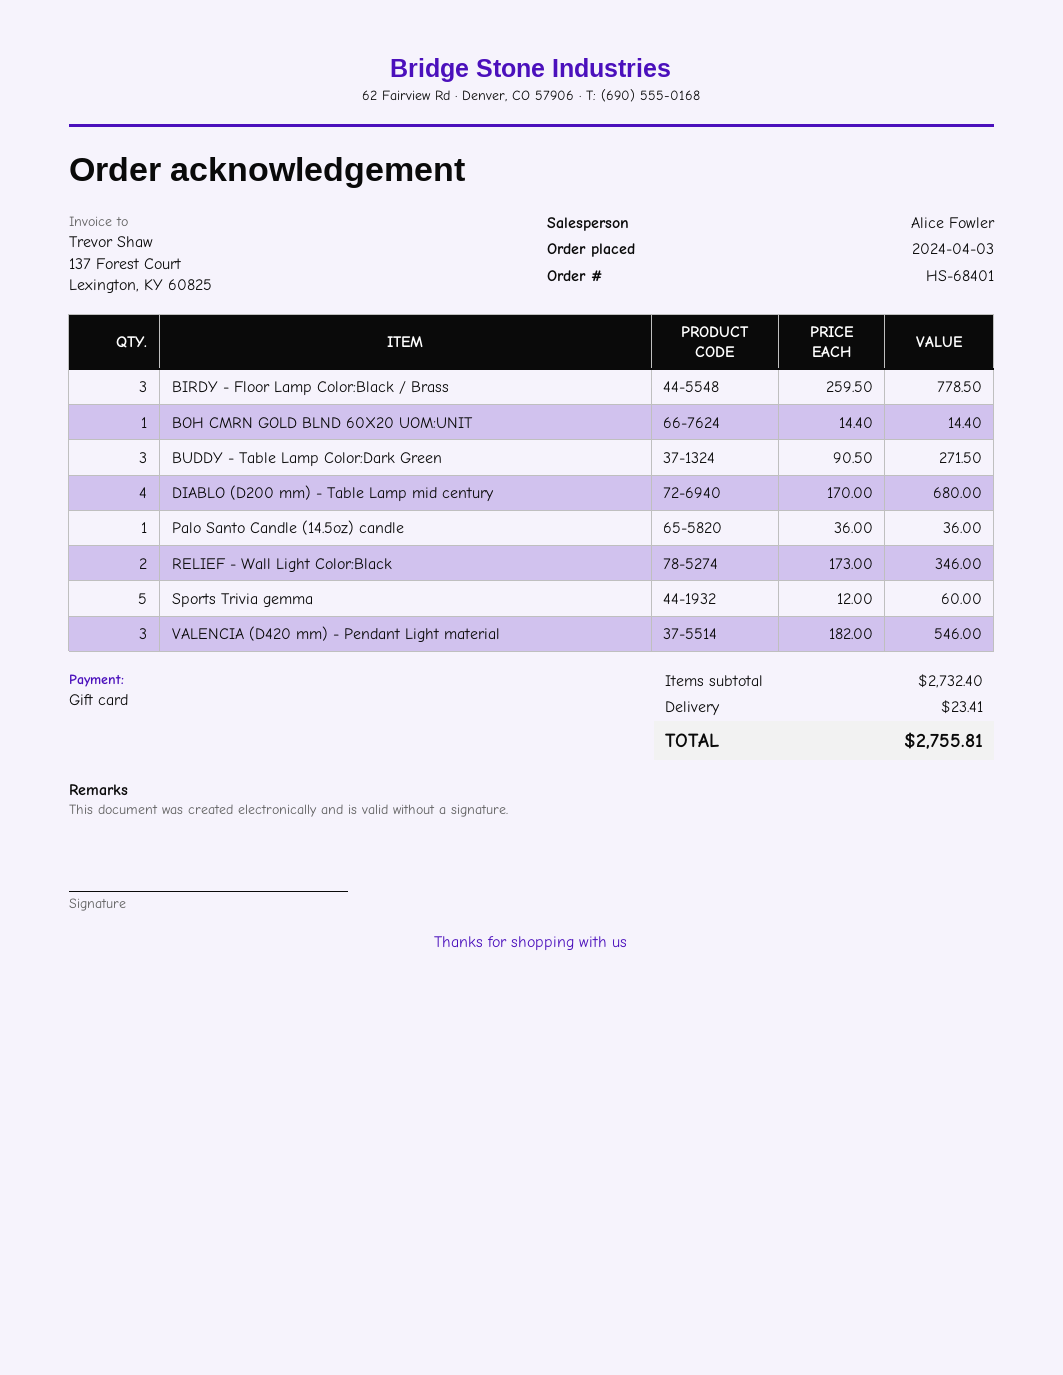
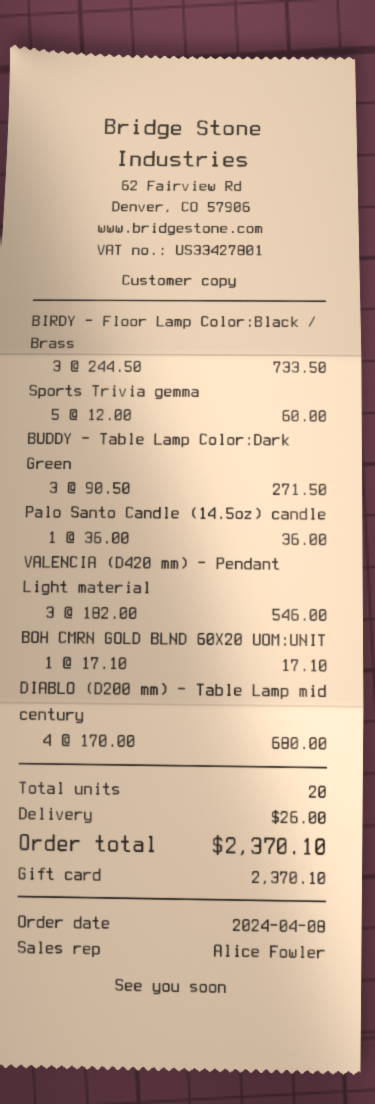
order date: 2024-04-03 -> 2024-04-08
BIRDY - Floor Lamp Color:Black / Brass: 3 x 259.50 = 778.50 -> 3 x 244.50 = 733.50
BOH CMRN GOLD BLND 60X20 UOM:UNIT: 1 x 14.40 = 14.40 -> 1 x 17.10 = 17.10
RELIEF - Wall Light Color:Black: 2 x 173.00 = 346.00 -> none
shipping: 23.41 -> 26.00
total: 2755.81 -> 2370.10

